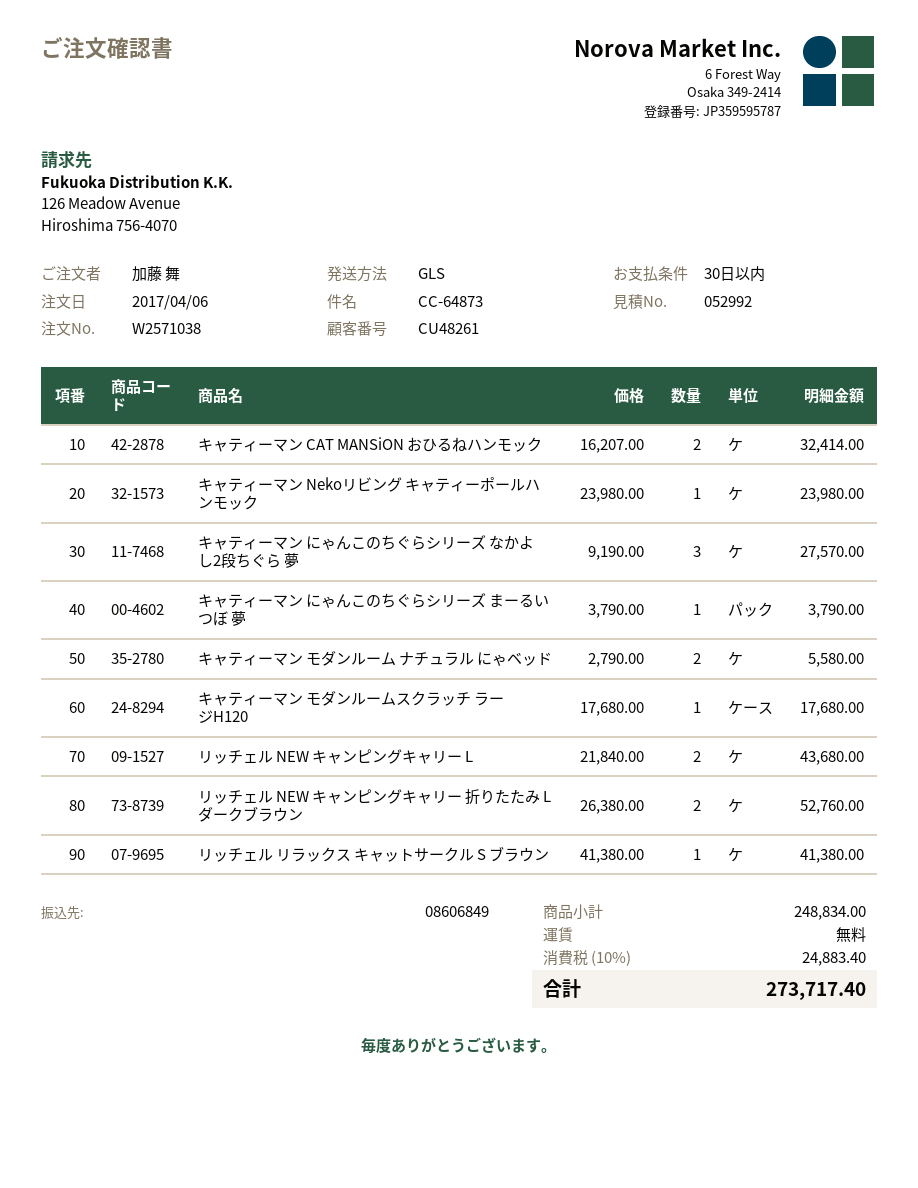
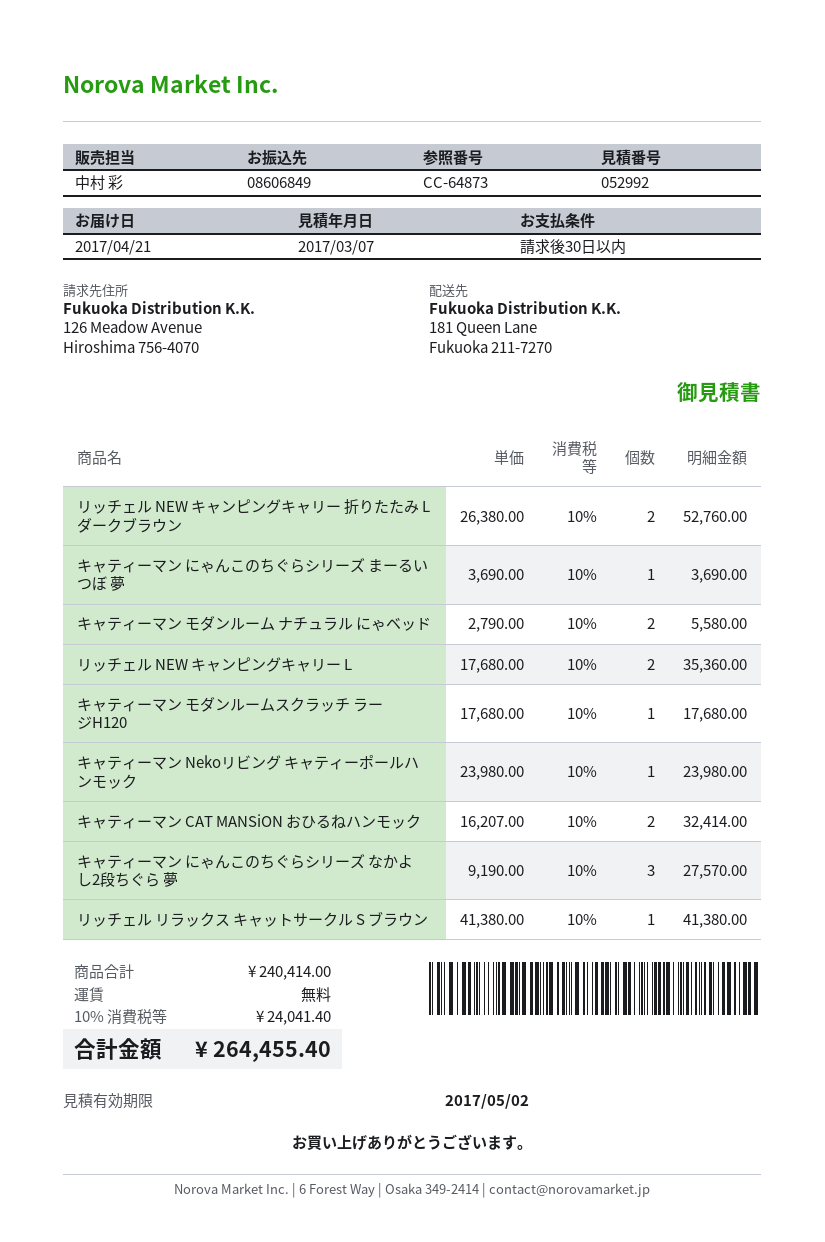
キャティーマン にゃんこのちぐらシリーズ まーるいつぼ 夢: 1 x 3790.00 = 3790.00 -> 1 x 3690.00 = 3690.00
リッチェル NEW キャンピングキャリー L: 2 x 21840.00 = 43680.00 -> 2 x 17680.00 = 35360.00
subtotal: 248834.00 -> 240414.00
tax: 10% = 24883.40 -> 10% = 24041.40
total: 273717.40 -> 264455.40

